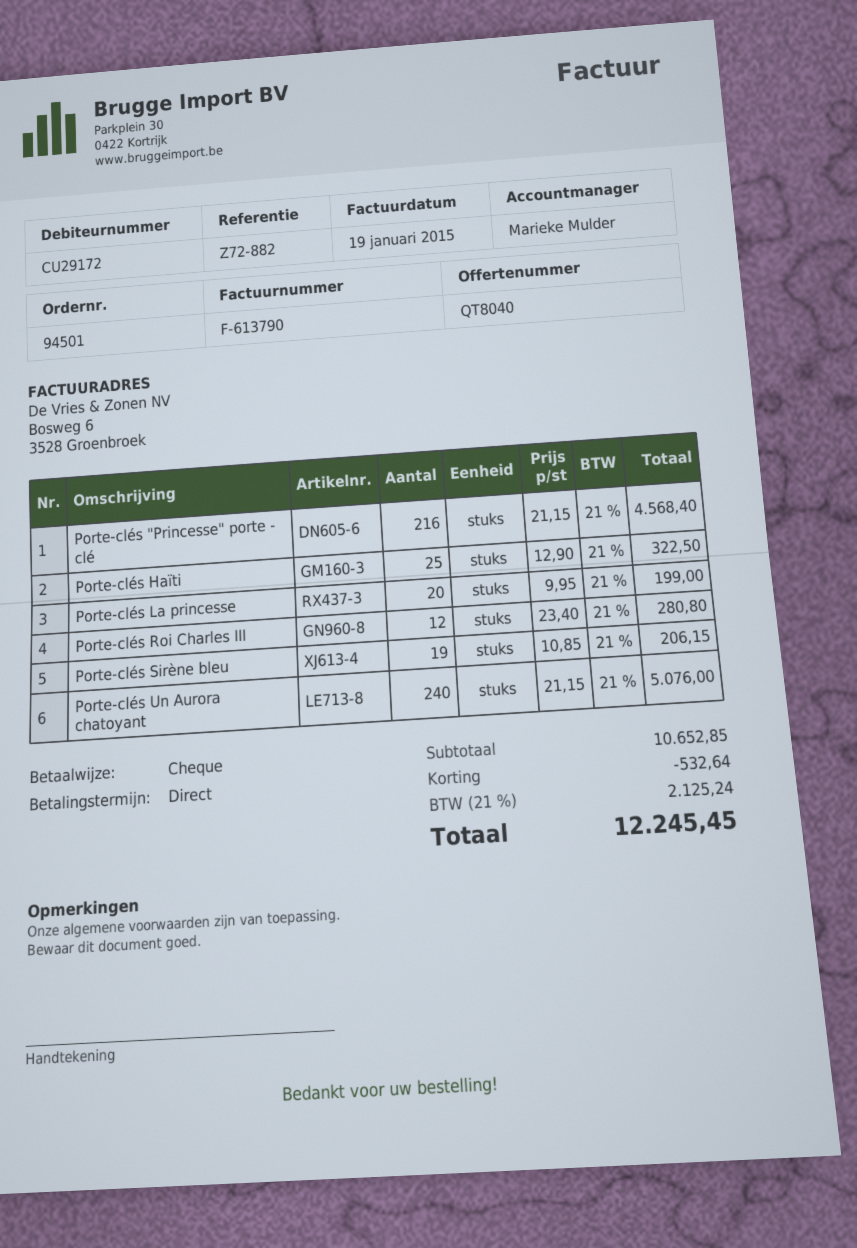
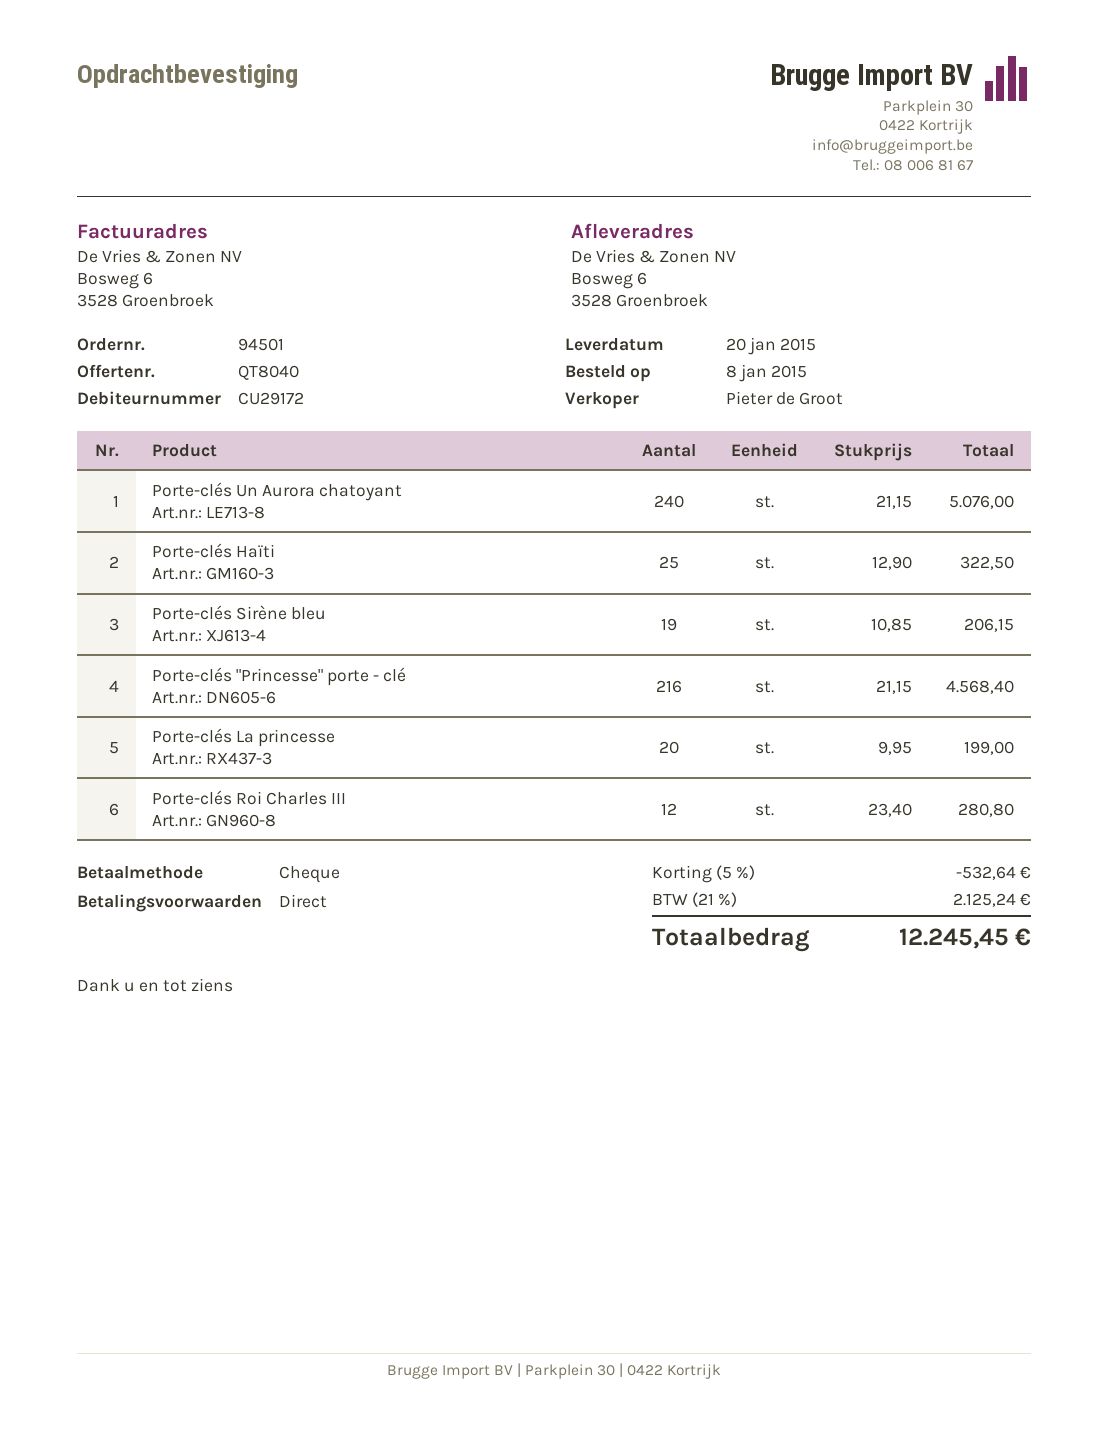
sales rep: Marieke Mulder -> Pieter de Groot

